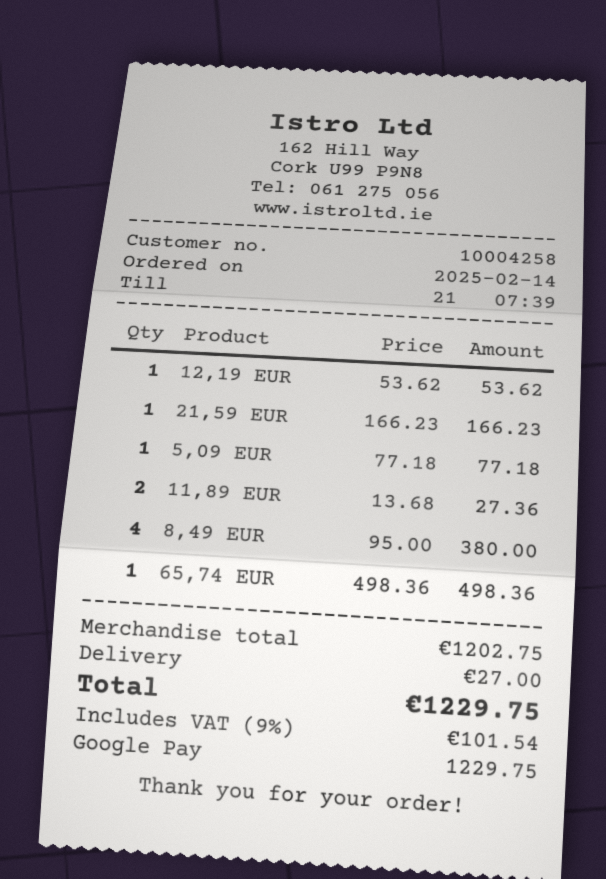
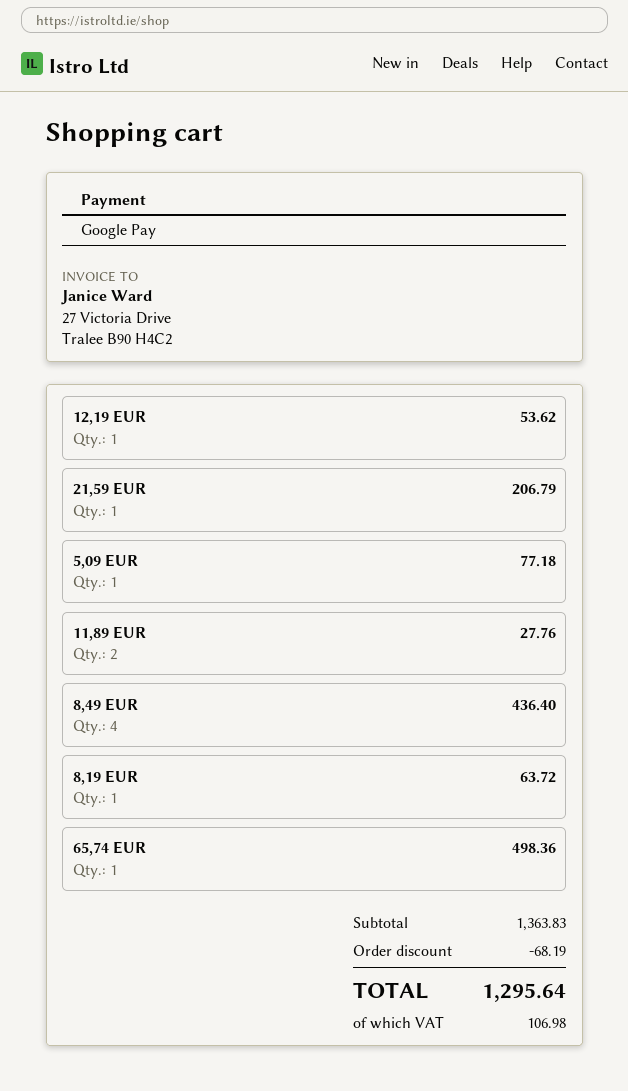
21,59 EUR: 1 for 166.23 -> 1 for 206.79
11,89 EUR: 2 for 27.36 -> 2 for 27.76
8,49 EUR: 4 for 380.00 -> 4 for 436.40
8,19 EUR: none -> 1 for 63.72
subtotal: 1202.75 -> 1363.83
discount: none -> 68.19
shipping: 27.00 -> none
tax: 101.54 -> 106.98
total: 1229.75 -> 1295.64

